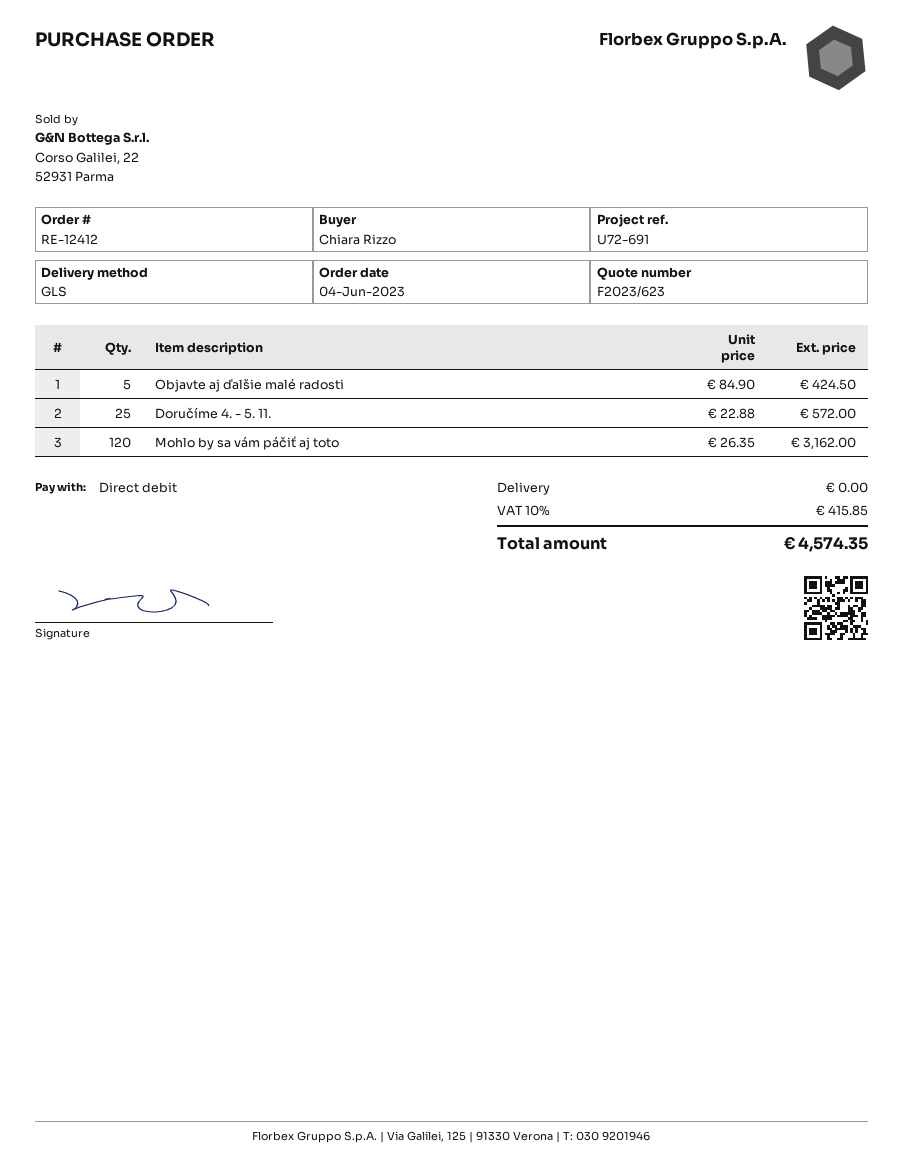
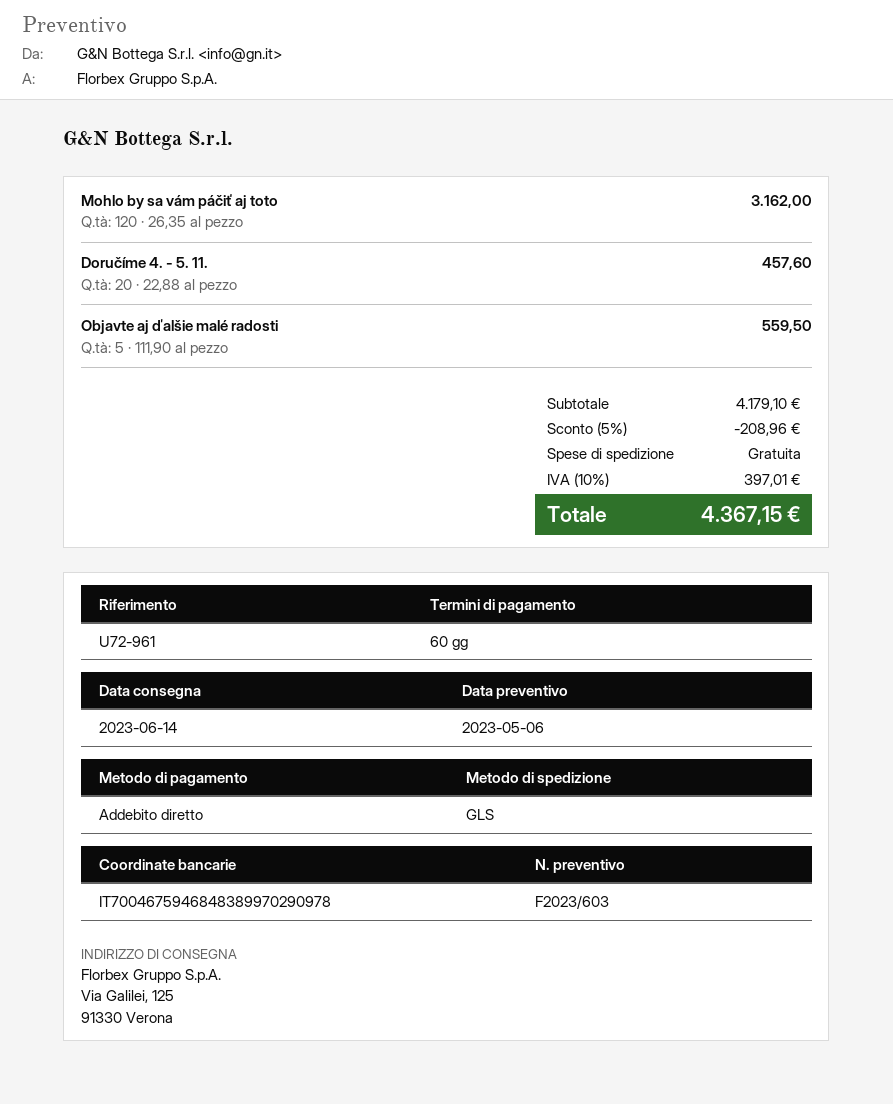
quote number: F2023/623 -> F2023/603
reference: U72-691 -> U72-961
Objavte aj ďalšie malé radosti: 5 x 84.90 = 424.50 -> 5 x 111.90 = 559.50
Doručíme 4. - 5. 11.: 25 x 22.88 = 572.00 -> 20 x 22.88 = 457.60
discount: none -> 5% = 208.96
tax: 10% = 415.85 -> 10% = 397.01
total: 4574.35 -> 4367.15

